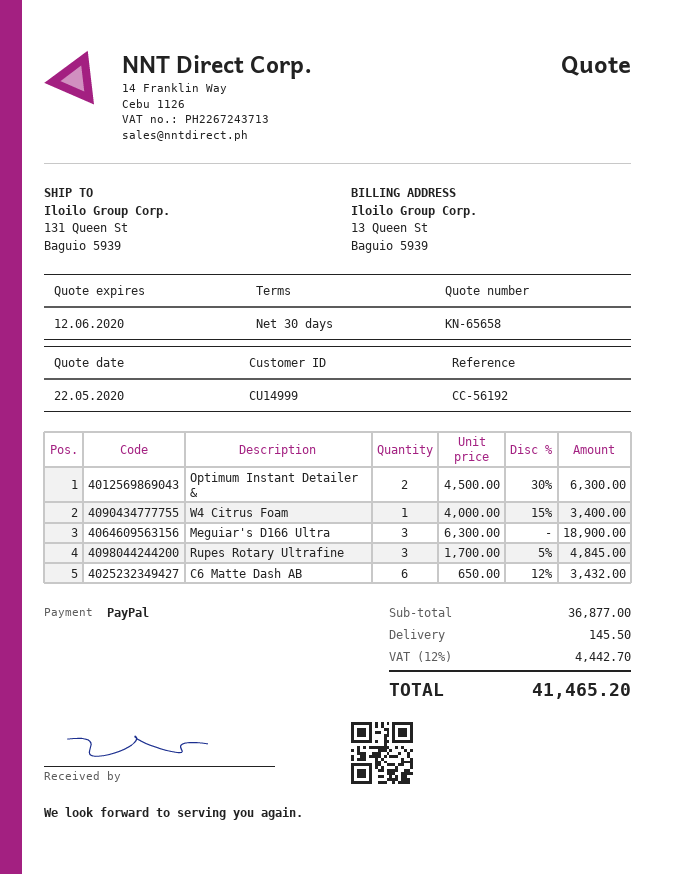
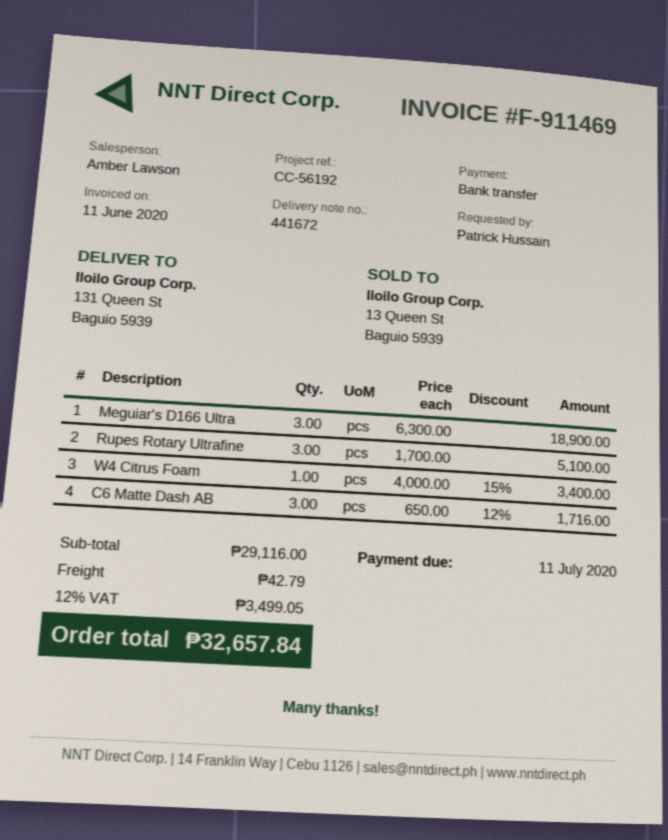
payment method: PayPal -> bank transfer
Optimum Instant Detailer &: 2 x 4500.00 - 30% = 6300.00 -> none
Rupes Rotary Ultrafine: 3 x 1700.00 - 5% = 4845.00 -> 3 x 1700.00 = 5100.00
C6 Matte Dash AB: 6 x 650.00 - 12% = 3432.00 -> 3 x 650.00 - 12% = 1716.00
subtotal: 36877.00 -> 29116.00
shipping: 145.50 -> 42.79
tax: 12% = 4442.70 -> 12% = 3499.05
total: 41465.20 -> 32657.84

